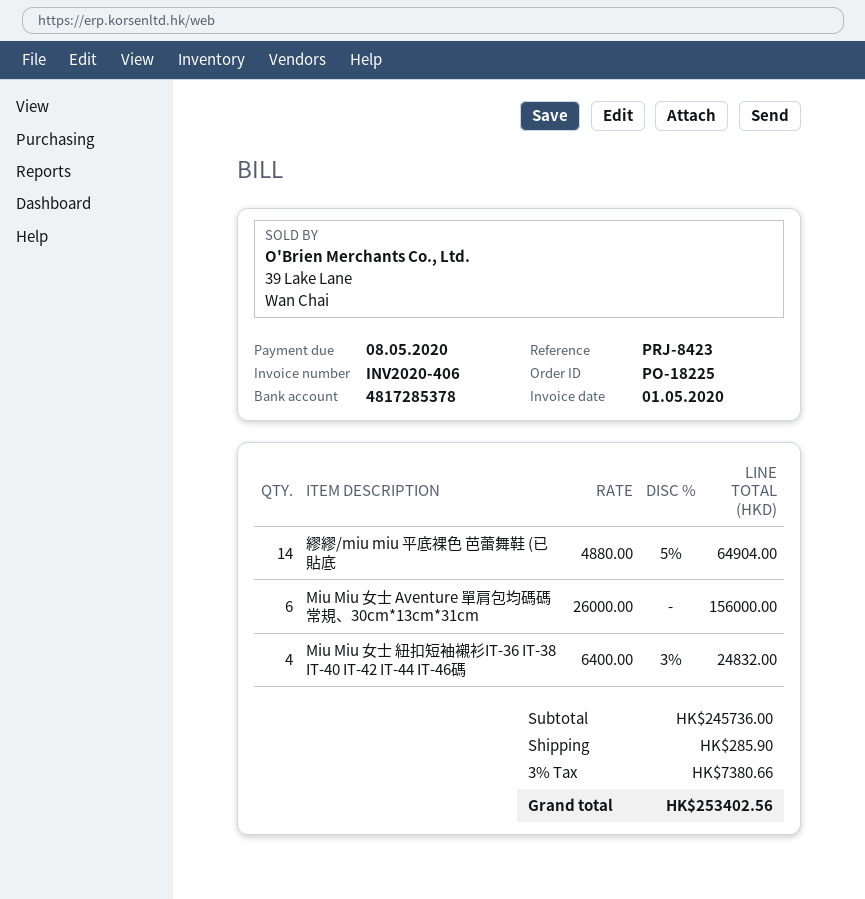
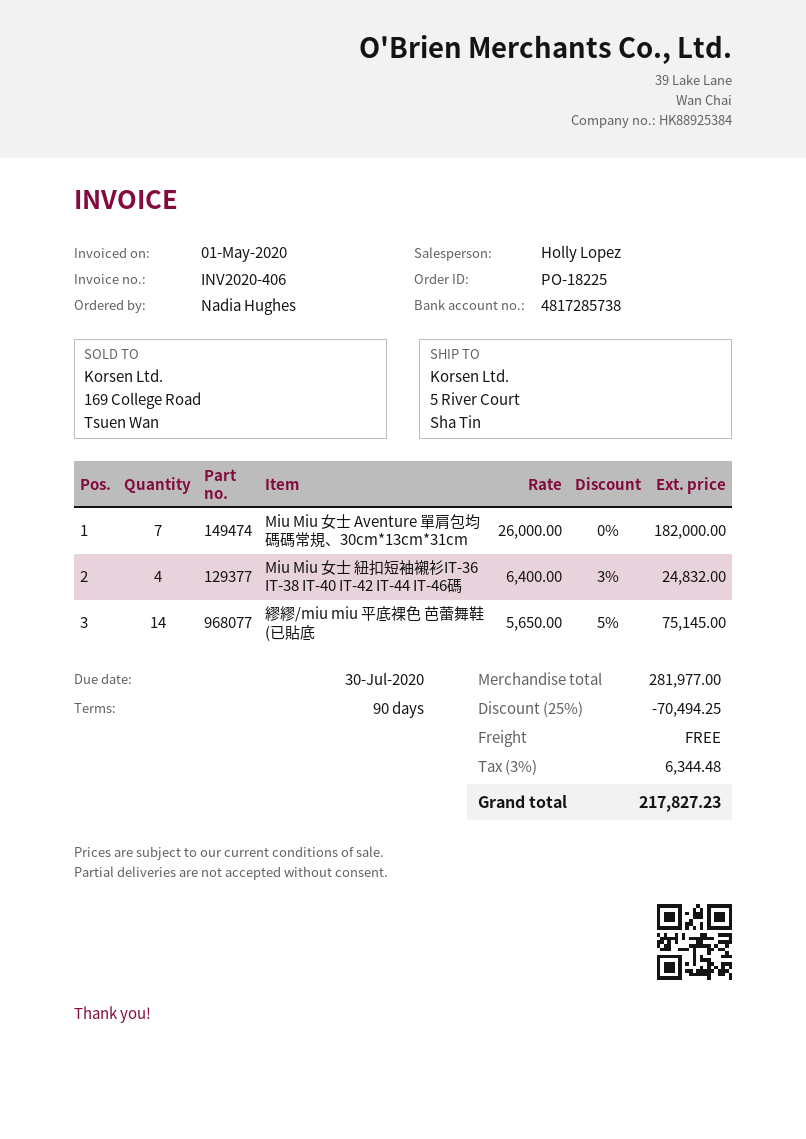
due date: 2020-05-08 -> 2020-07-30
bank account: 4817285378 -> 4817285738
繆繆/miu miu 平底裸色 芭蕾舞鞋 (已貼底: 14 x 4880.00 - 5% = 64904.00 -> 14 x 5650.00 - 5% = 75145.00
Miu Miu 女士 Aventure 單肩包均碼碼常規、30cm*13cm*31cm: 6 x 26000.00 = 156000.00 -> 7 x 26000.00 = 182000.00
subtotal: 245736.00 -> 281977.00
discount: none -> 25% = 70494.25
shipping: 285.90 -> 0.00
tax: 3% = 7380.66 -> 3% = 6344.48
total: 253402.56 -> 217827.23

